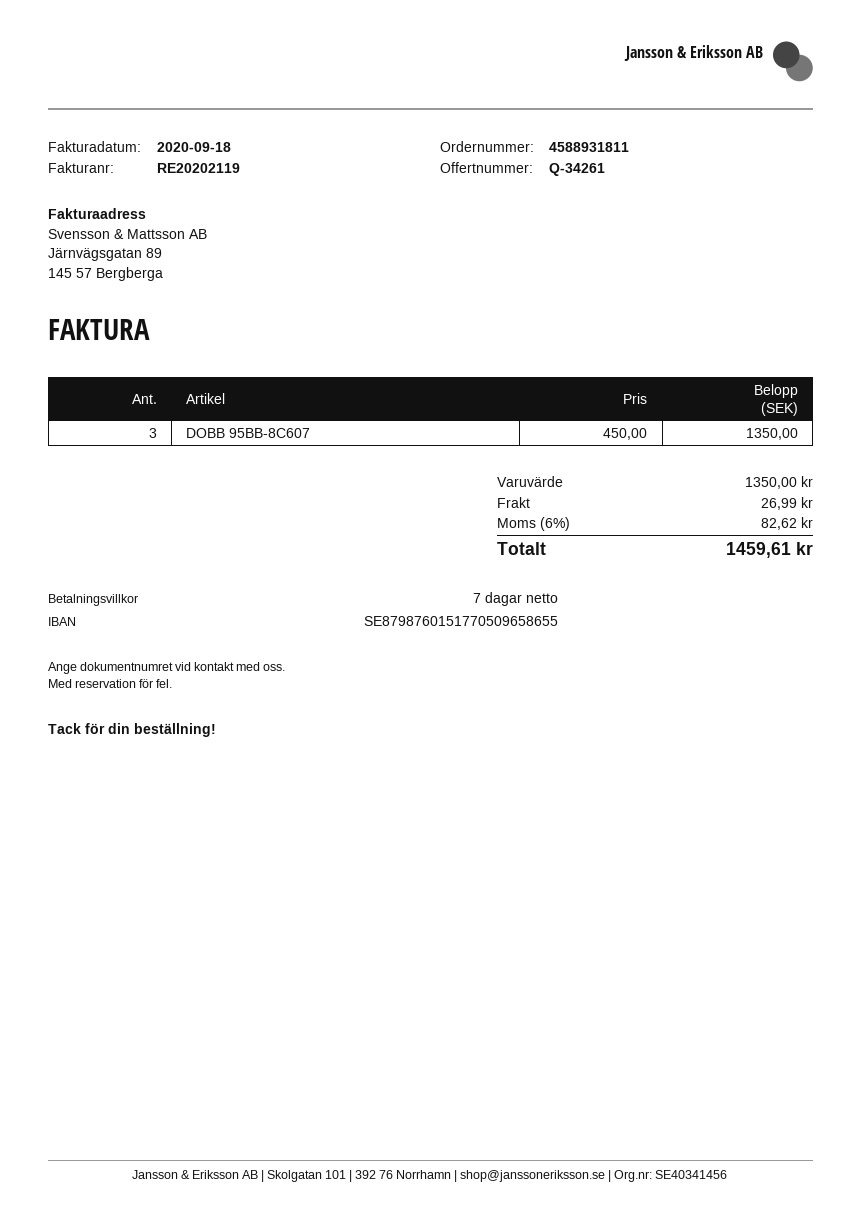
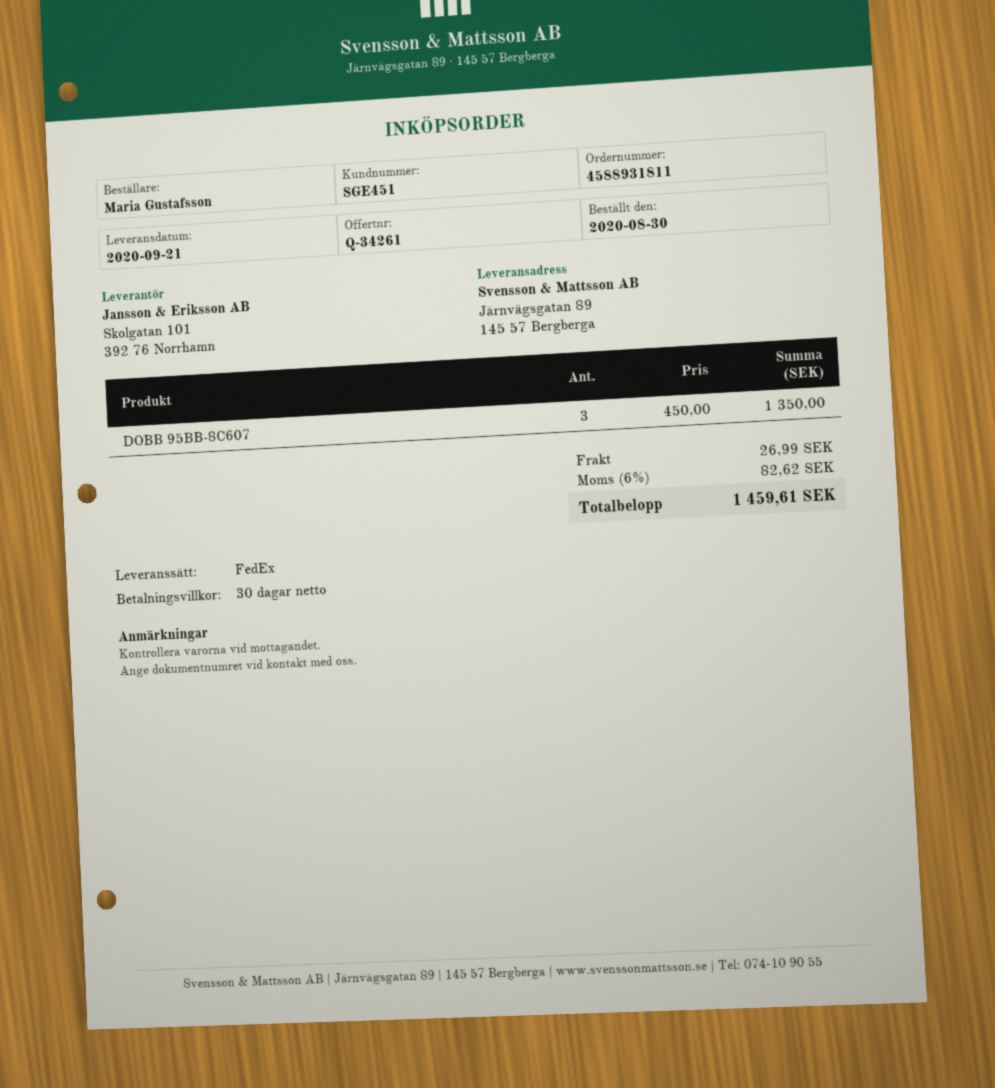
payment terms: 7 days -> 30 days

